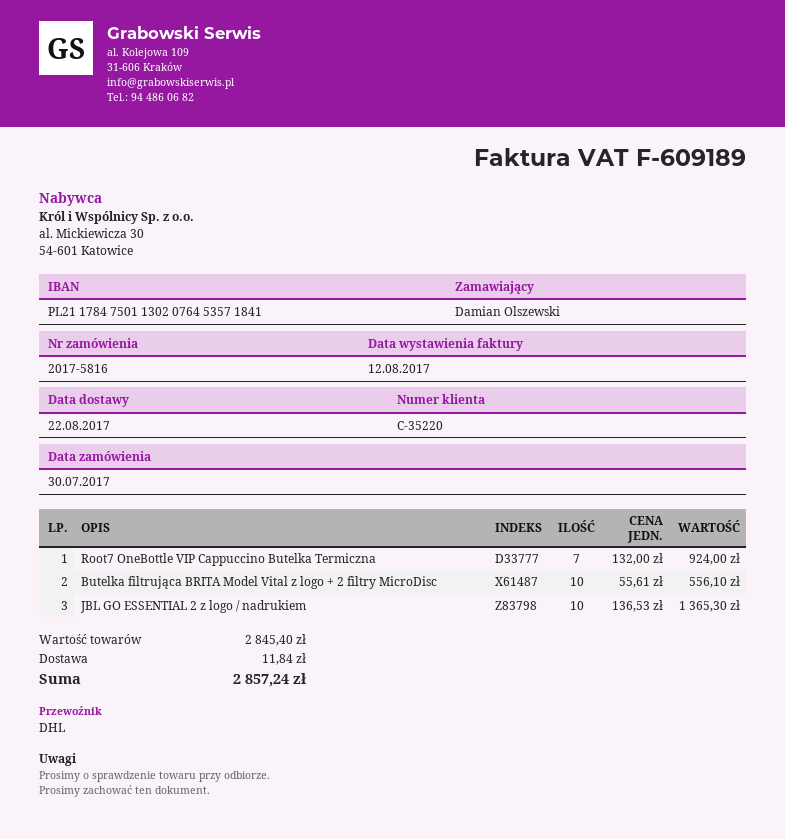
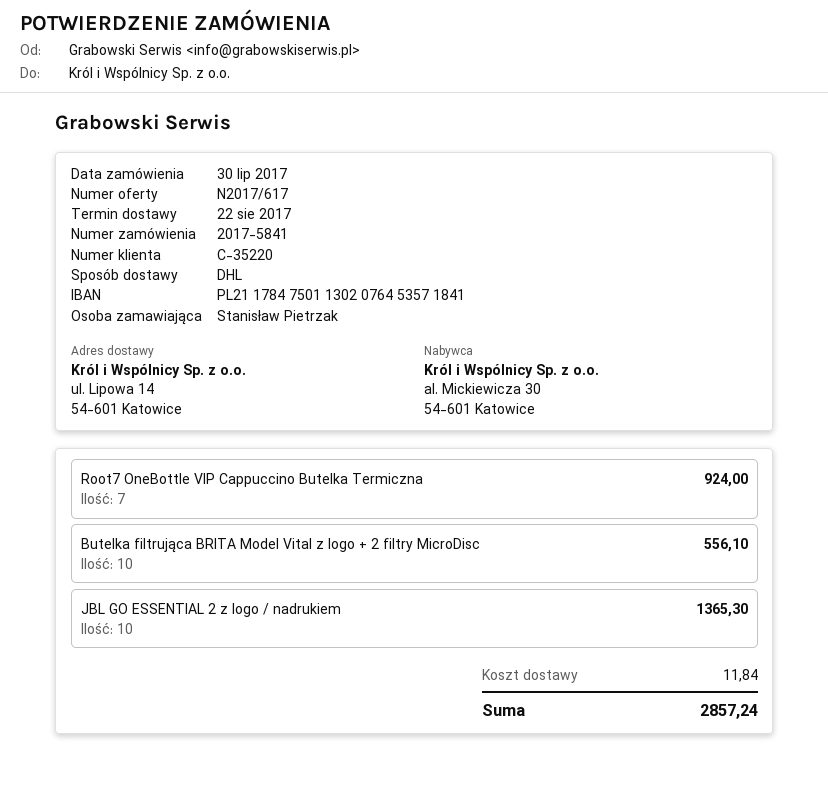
order number: 2017-5816 -> 2017-5841
ordered by: Damian Olszewski -> Stanisław Pietrzak

